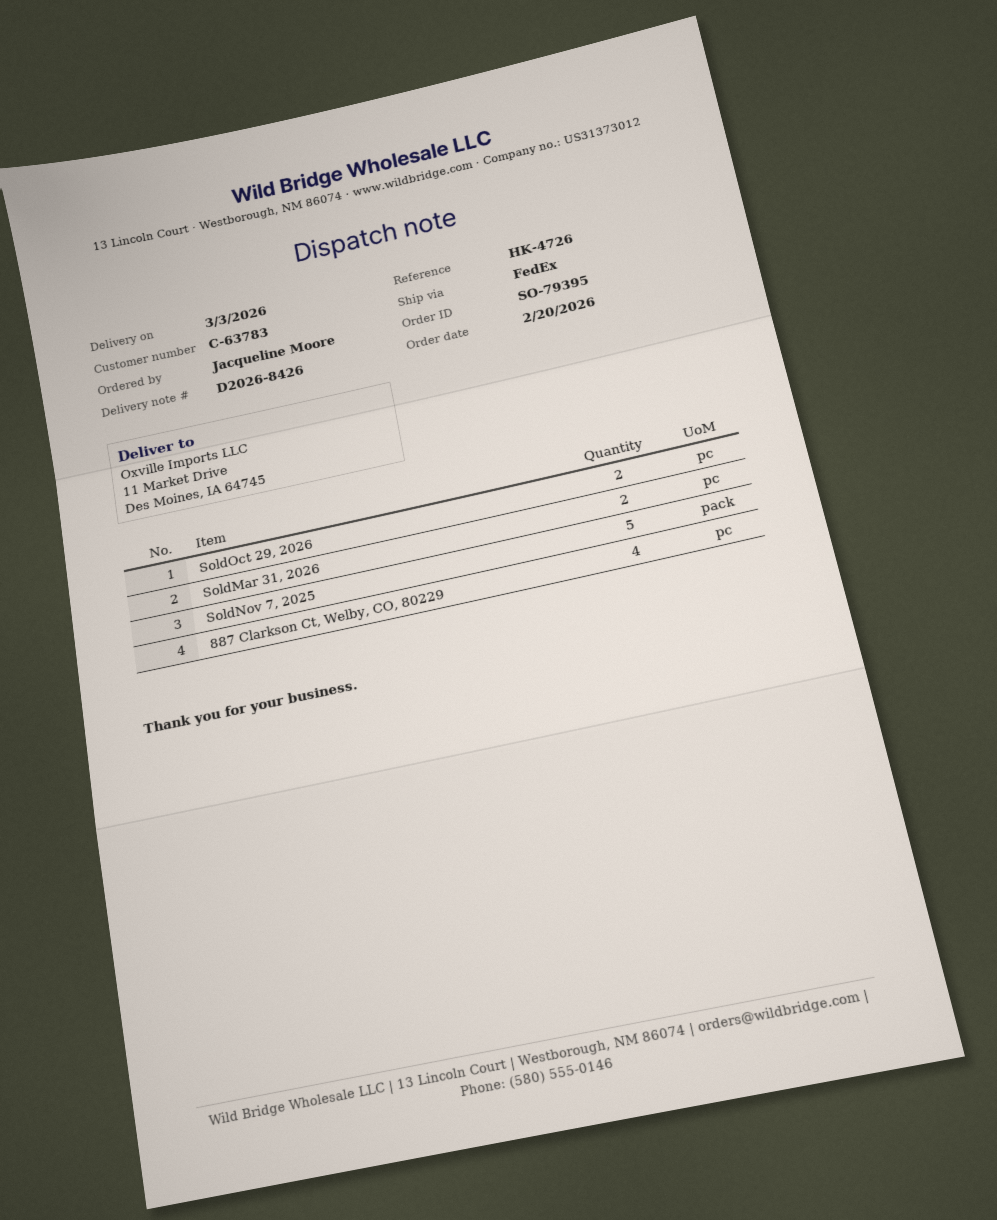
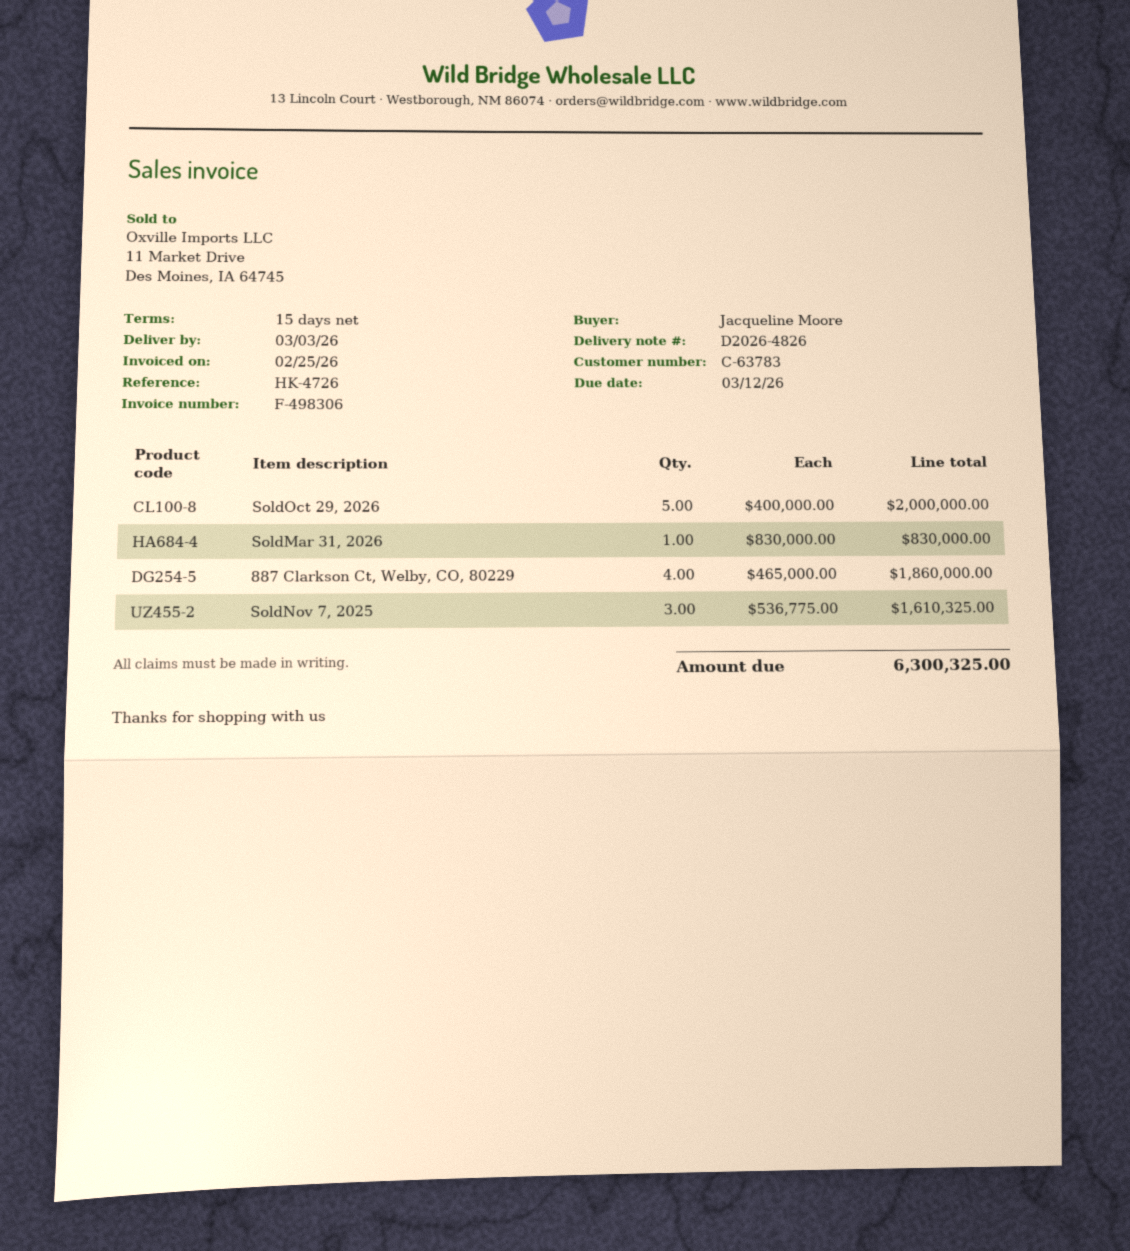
delivery note number: D2026-8426 -> D2026-4826
SoldOct 29, 2026: 2 -> 5
SoldMar 31, 2026: 2 -> 1
SoldNov 7, 2025: 5 -> 3

